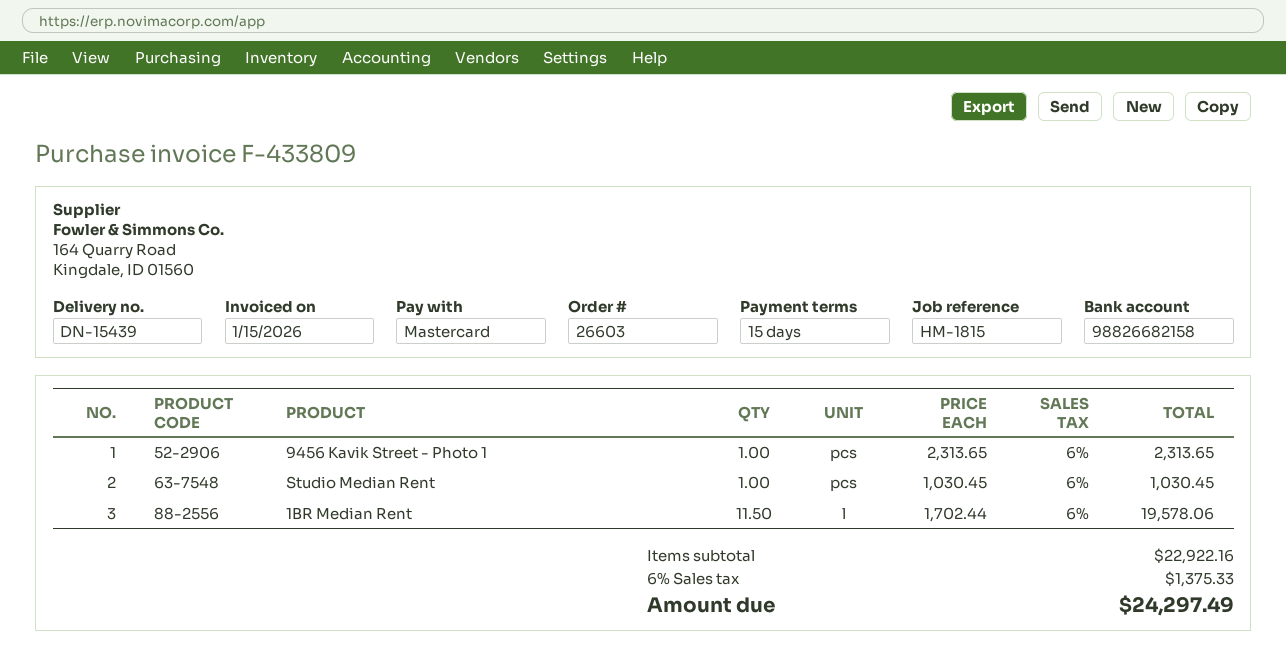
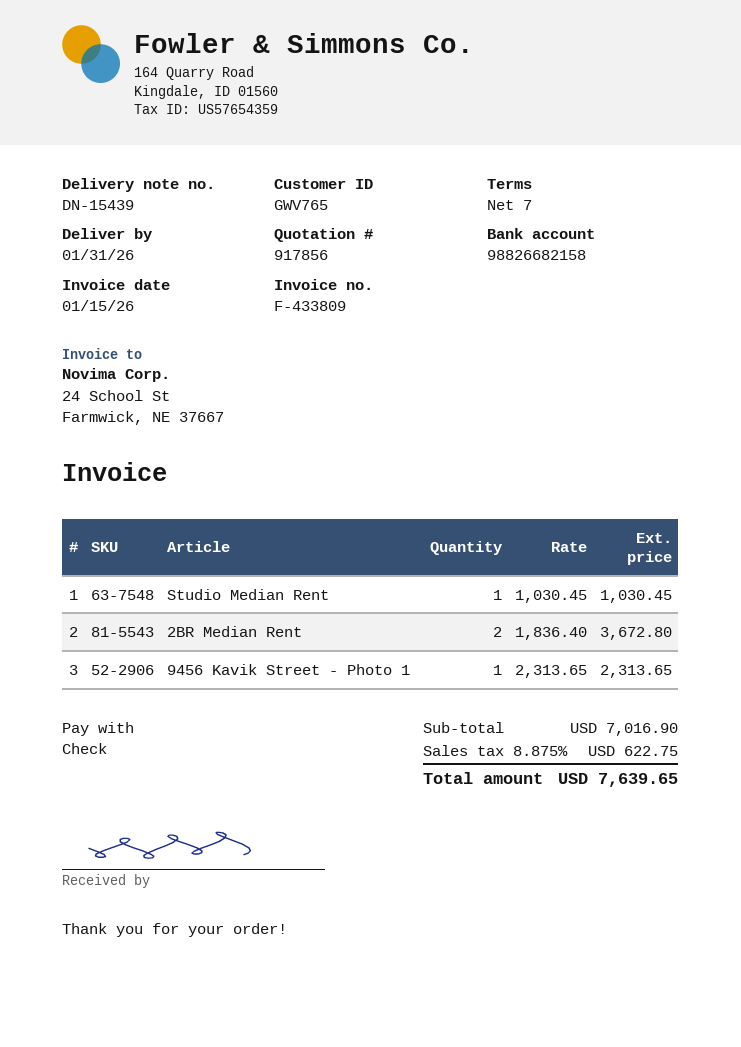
payment terms: 15 days -> 7 days
payment method: Mastercard -> cheque
1BR Median Rent: 11.5 x 1702.44 = 19578.06 -> none
2BR Median Rent: none -> 2 x 1836.40 = 3672.80
subtotal: 22922.16 -> 7016.90
tax: 6% = 1375.33 -> 8.875% = 622.75
total: 24297.49 -> 7639.65

